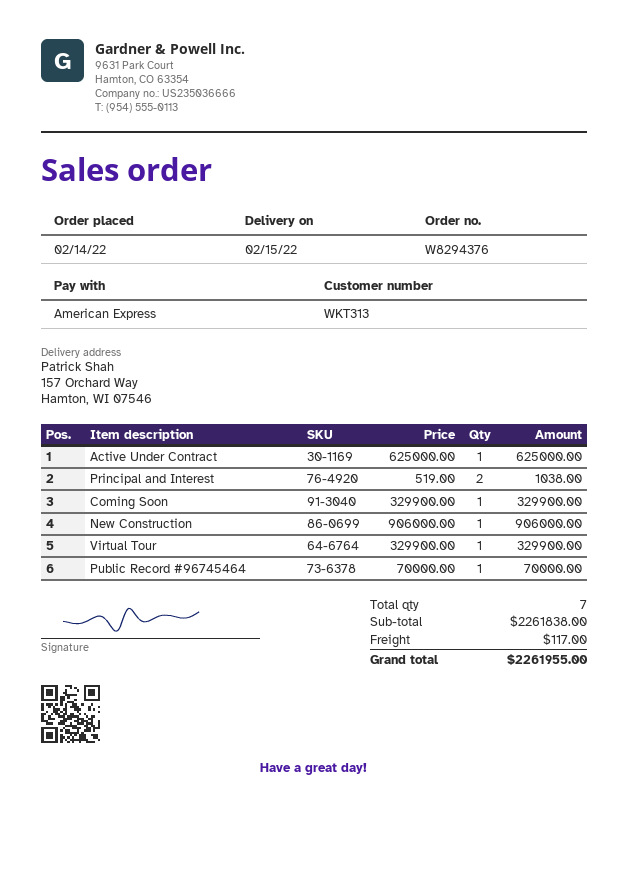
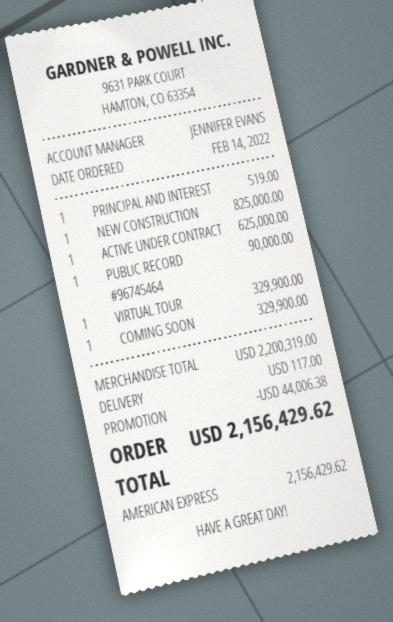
Principal and Interest: 2 x 519.00 = 1038.00 -> 1 x 519.00 = 519.00
New Construction: 1 x 906000.00 = 906000.00 -> 1 x 825000.00 = 825000.00
Public Record #96745464: 1 x 70000.00 = 70000.00 -> 1 x 90000.00 = 90000.00
subtotal: 2261838.00 -> 2200319.00
discount: none -> 44006.38
total: 2261955.00 -> 2156429.62

